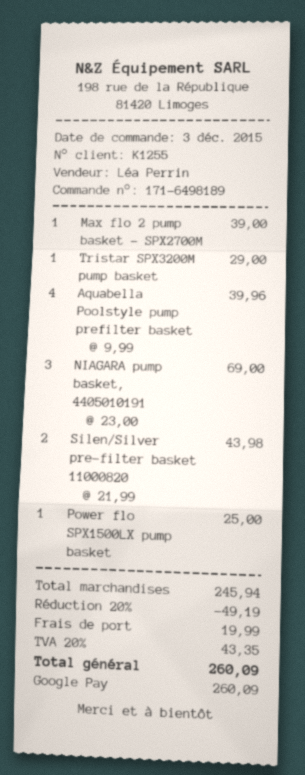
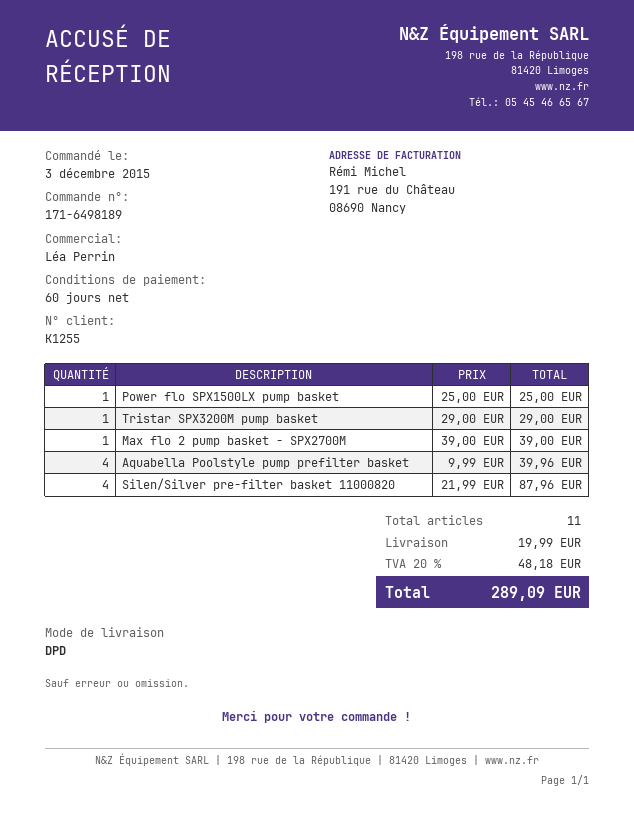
NIAGARA pump basket, 4405010191: 3 x 23.00 = 69.00 -> none
Silen/Silver pre-filter basket 11000820: 2 x 21.99 = 43.98 -> 4 x 21.99 = 87.96
discount: 20% = 49.19 -> none
tax: 20% = 43.35 -> 20% = 48.18
total: 260.09 -> 289.09

